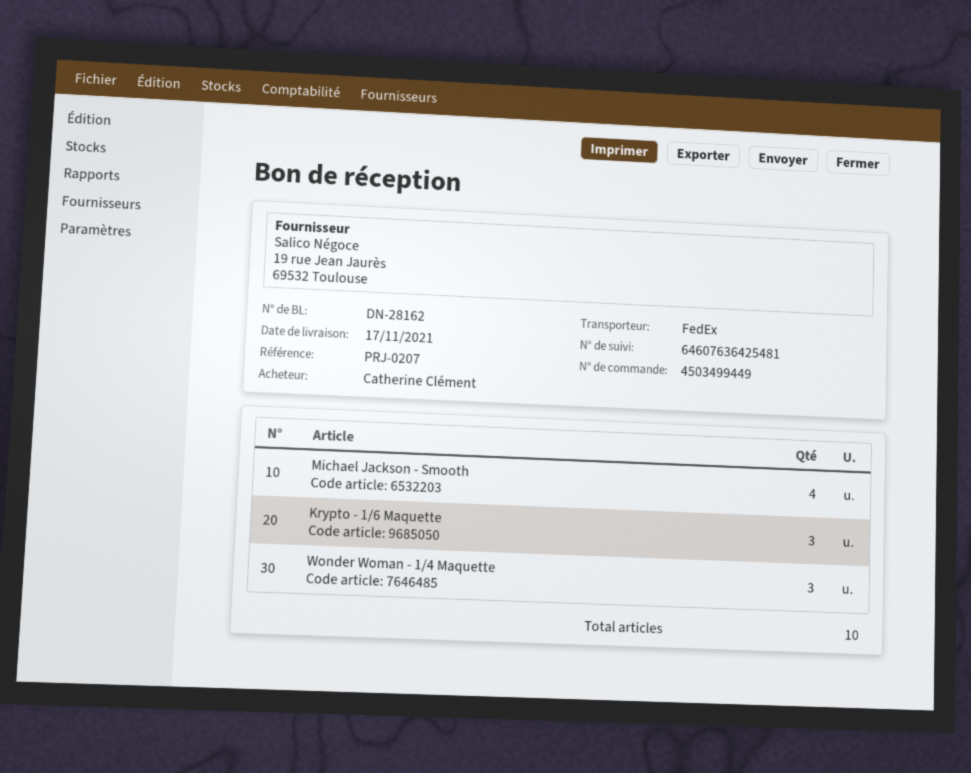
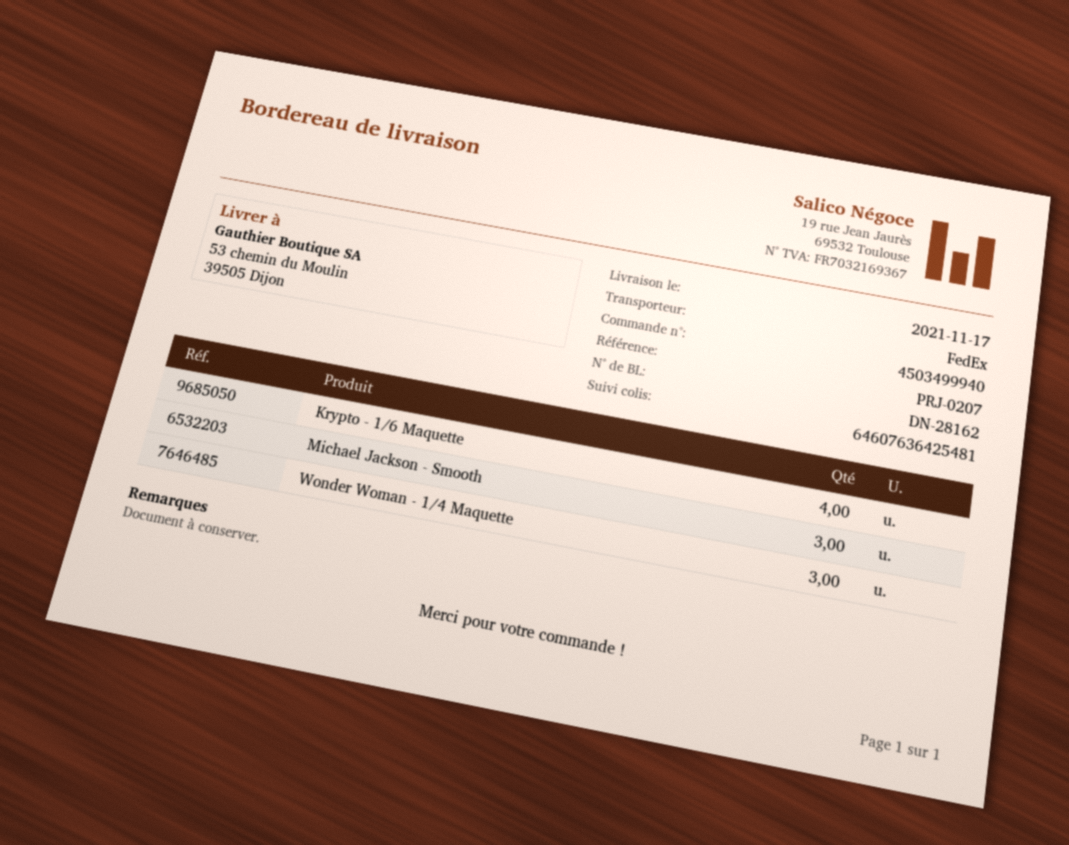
order number: 4503499449 -> 4503499940
Michael Jackson - Smooth: 4 -> 3
Krypto - 1/6 Maquette: 3 -> 4

